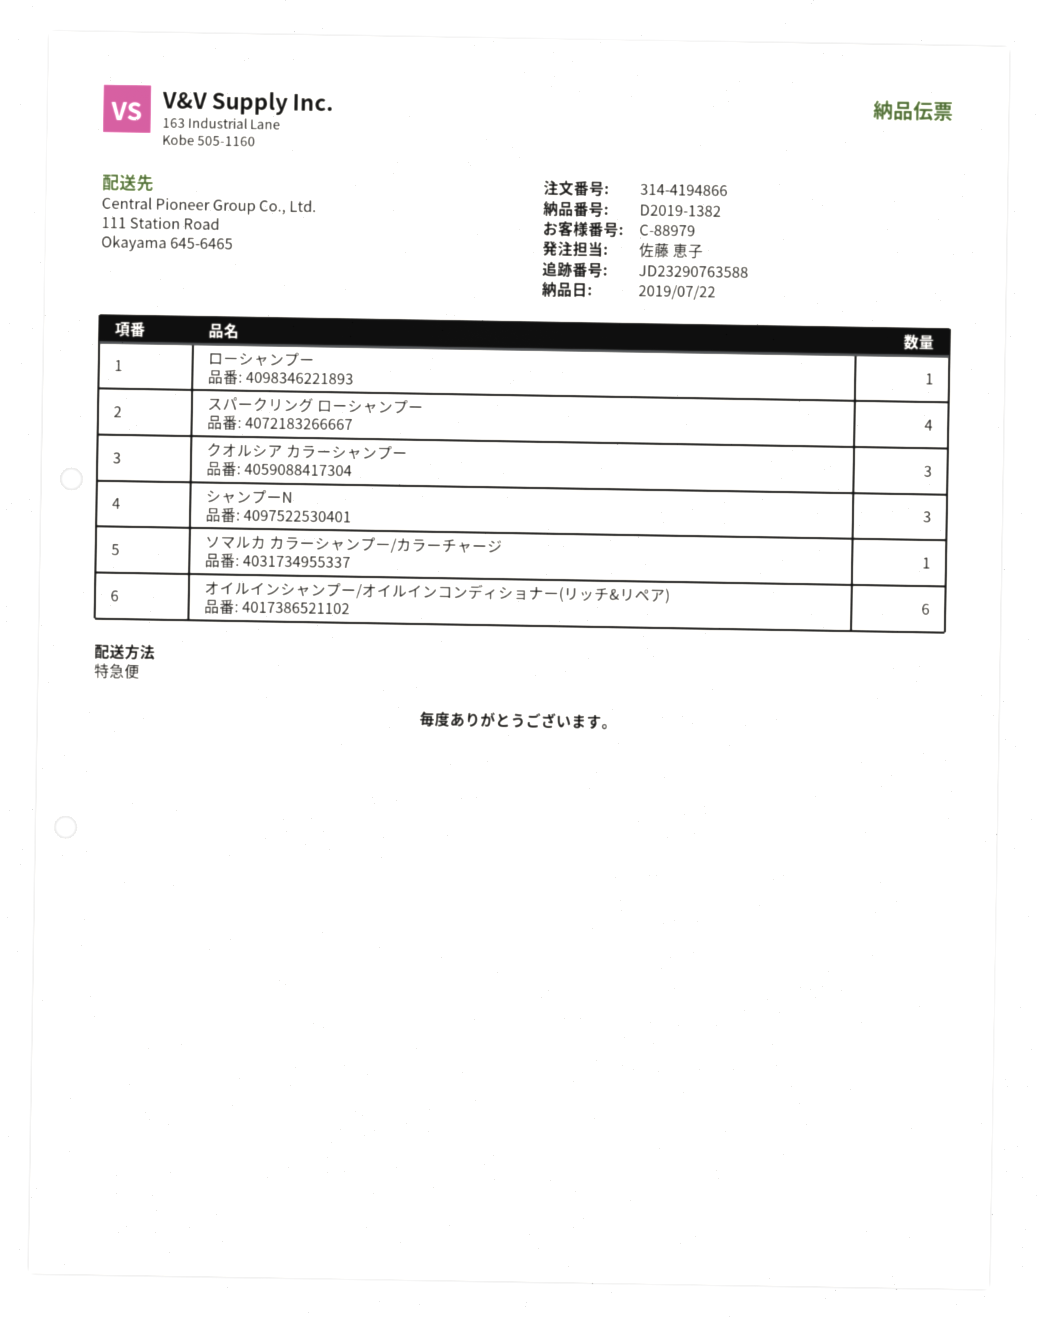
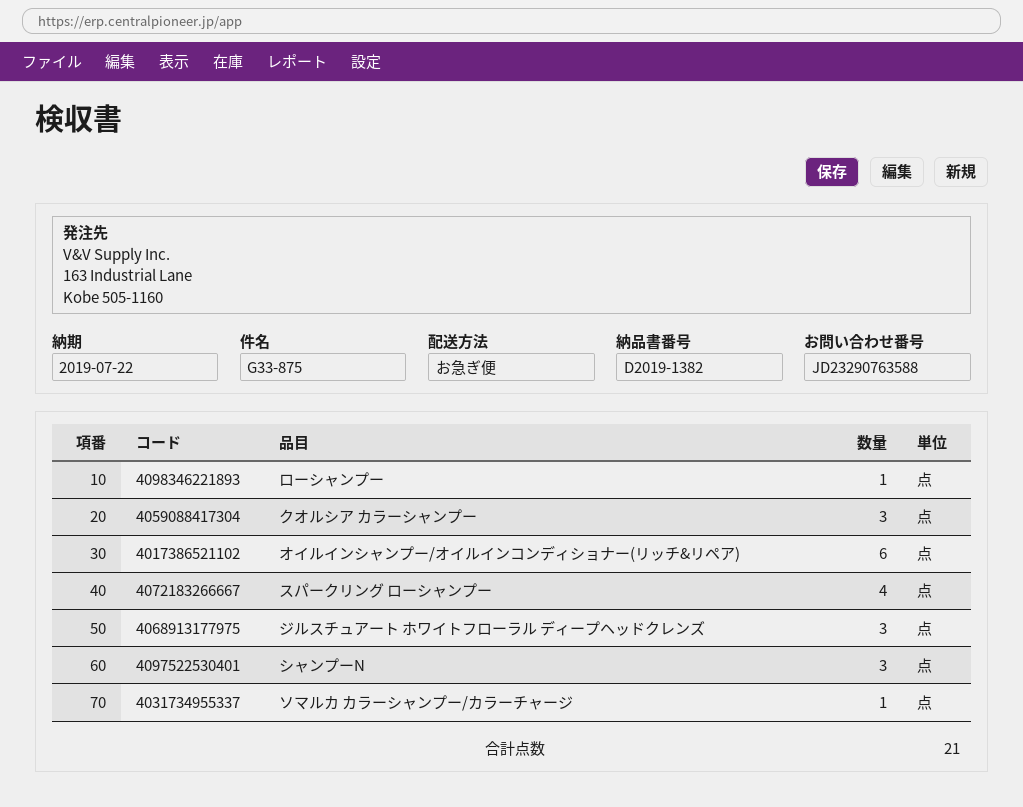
ジルスチュアート ホワイトフローラル ディープヘッドクレンズ: none -> 3

